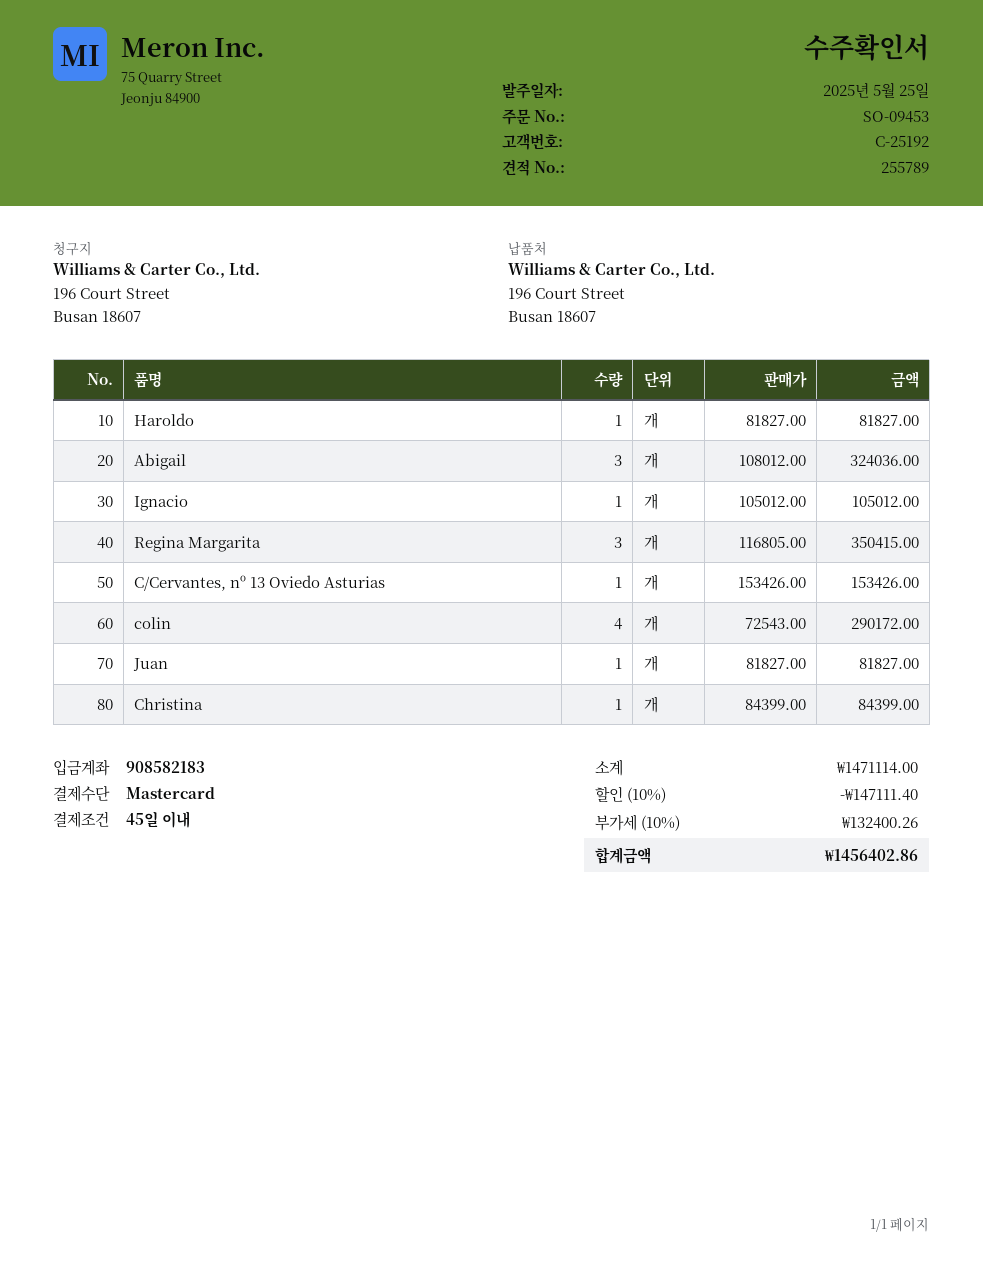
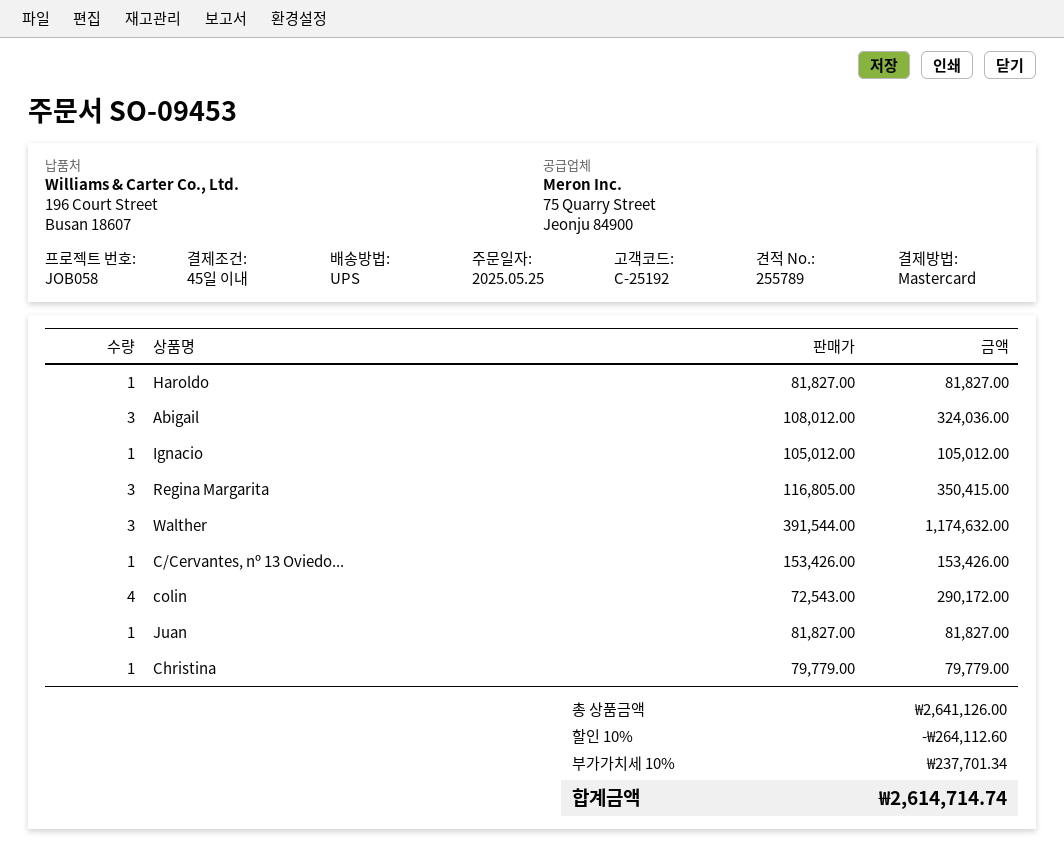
Christina: 1 x 84399.00 = 84399.00 -> 1 x 79779.00 = 79779.00
Walther: none -> 3 x 391544.00 = 1174632.00
subtotal: 1471114.00 -> 2641126.00
discount: 10% = 147111.40 -> 10% = 264112.60
tax: 10% = 132400.26 -> 10% = 237701.34
total: 1456402.86 -> 2614714.74

